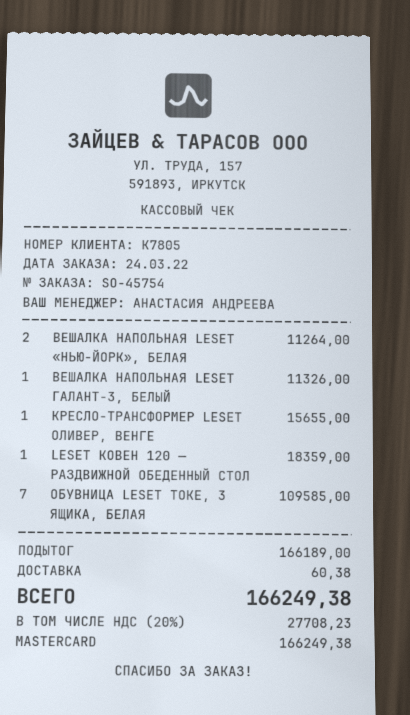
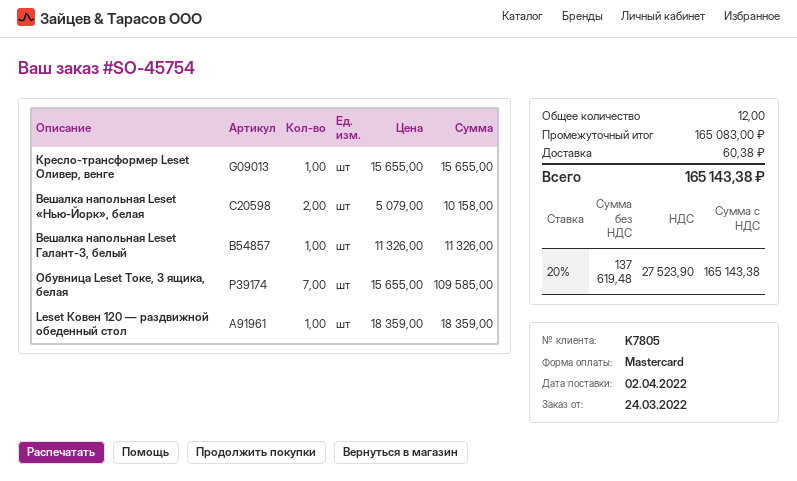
ВЕШАЛКА НАПОЛЬНАЯ LESET «НЬЮ-ЙОРК», БЕЛАЯ: 2 for 11264.00 -> 2 for 10158.00
subtotal: 166189.00 -> 165083.00
tax: 20% = 27708.23 -> 20% = 27523.90
total: 166249.38 -> 165143.38

